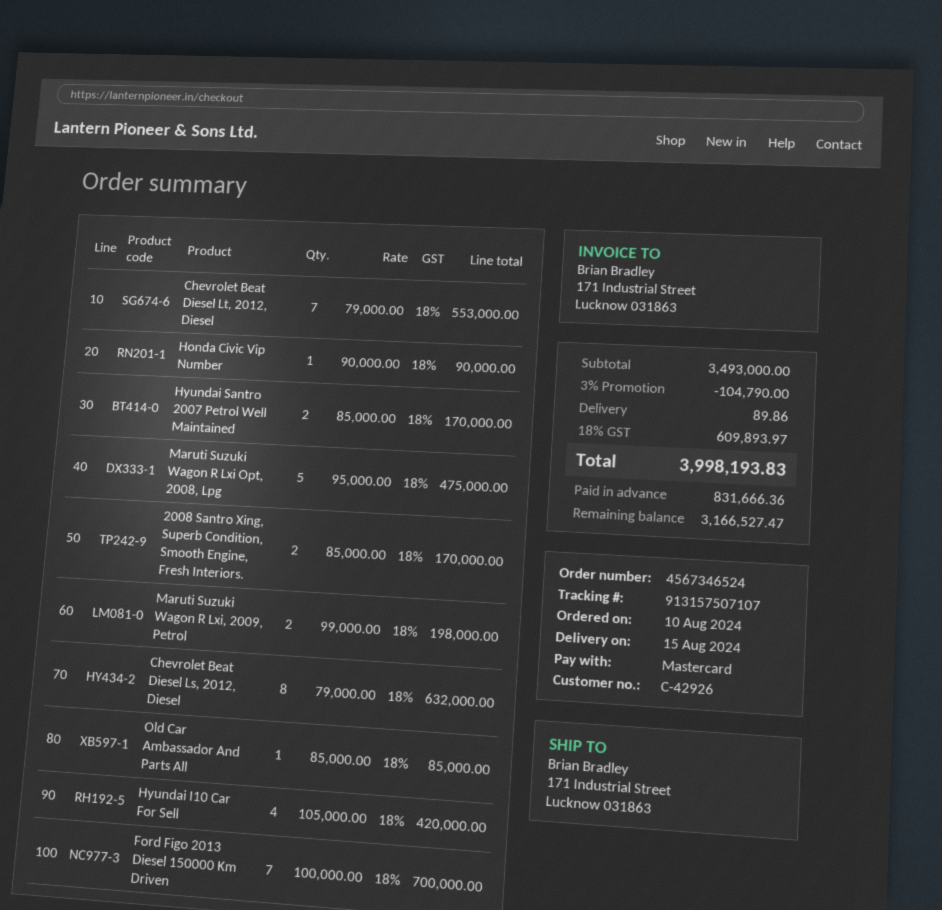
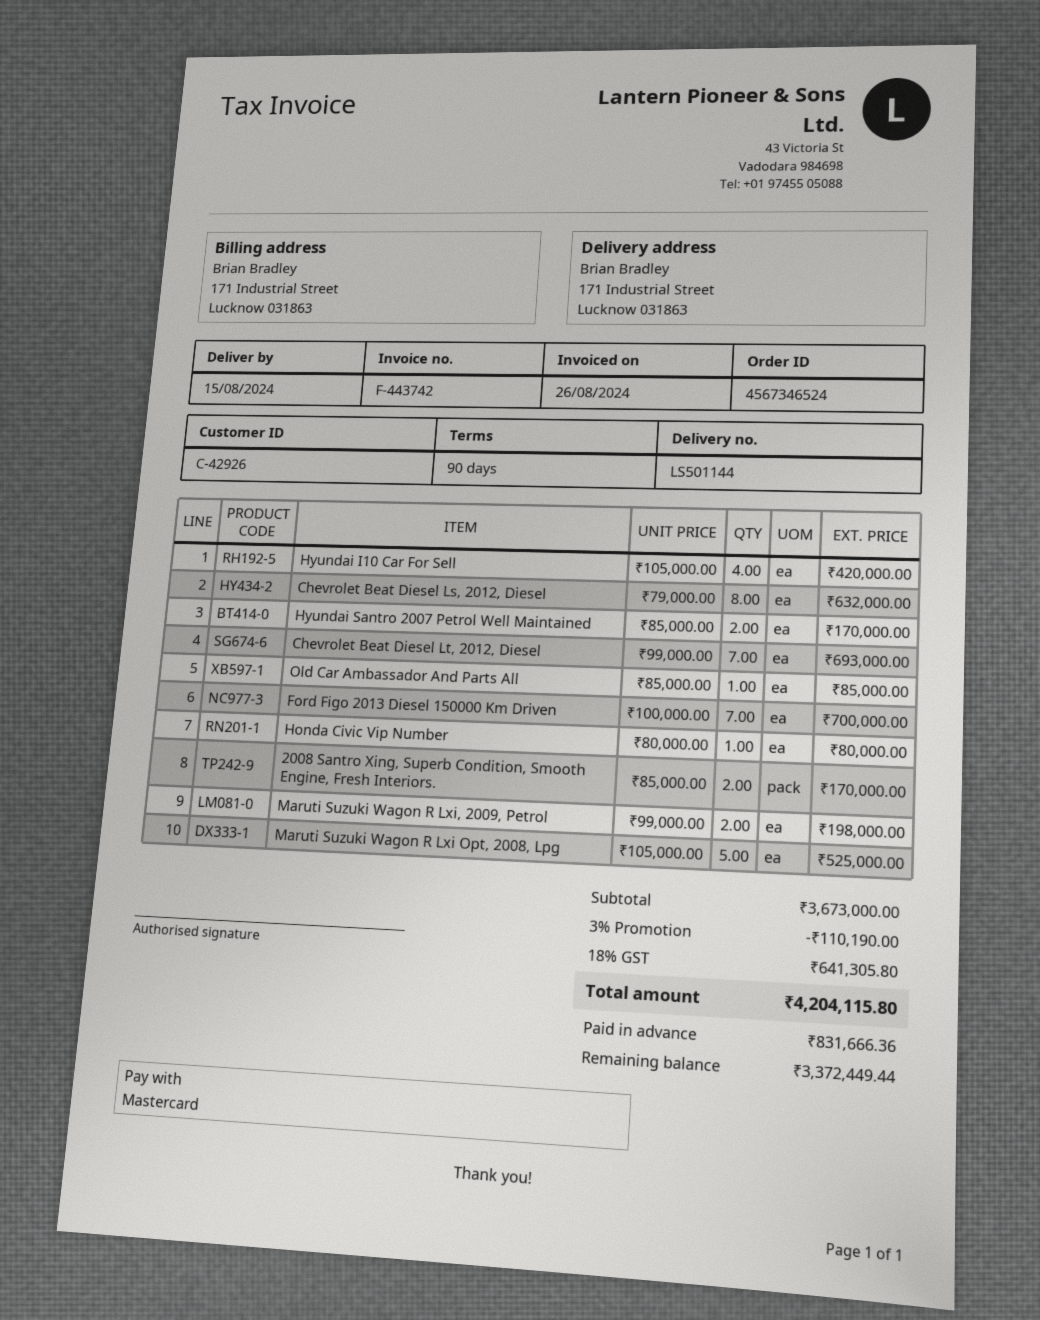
Chevrolet Beat Diesel Lt, 2012, Diesel: 7 x 79000.00 = 553000.00 -> 7 x 99000.00 = 693000.00
Honda Civic Vip Number: 1 x 90000.00 = 90000.00 -> 1 x 80000.00 = 80000.00
Maruti Suzuki Wagon R Lxi Opt, 2008, Lpg: 5 x 95000.00 = 475000.00 -> 5 x 105000.00 = 525000.00
subtotal: 3493000.00 -> 3673000.00
discount: 3% = 104790.00 -> 3% = 110190.00
shipping: 89.86 -> none
tax: 18% = 609893.97 -> 18% = 641305.80
total: 3998193.83 -> 4204115.80
balance: 3166527.47 -> 3372449.44

